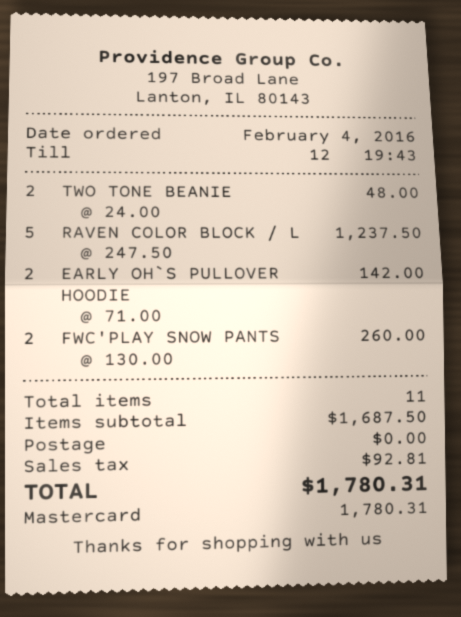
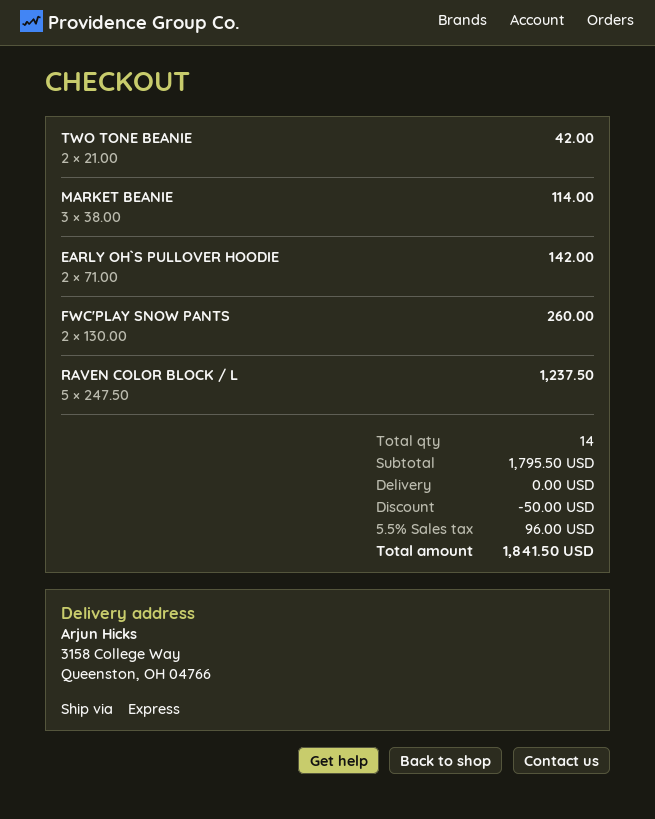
TWO TONE BEANIE: 2 x 24.00 = 48.00 -> 2 x 21.00 = 42.00
MARKET BEANIE: none -> 3 x 38.00 = 114.00
total quantity: 11 -> 14
subtotal: 1687.50 -> 1795.50
discount: none -> 50.00
tax: 92.81 -> 96.00
total: 1780.31 -> 1841.50

